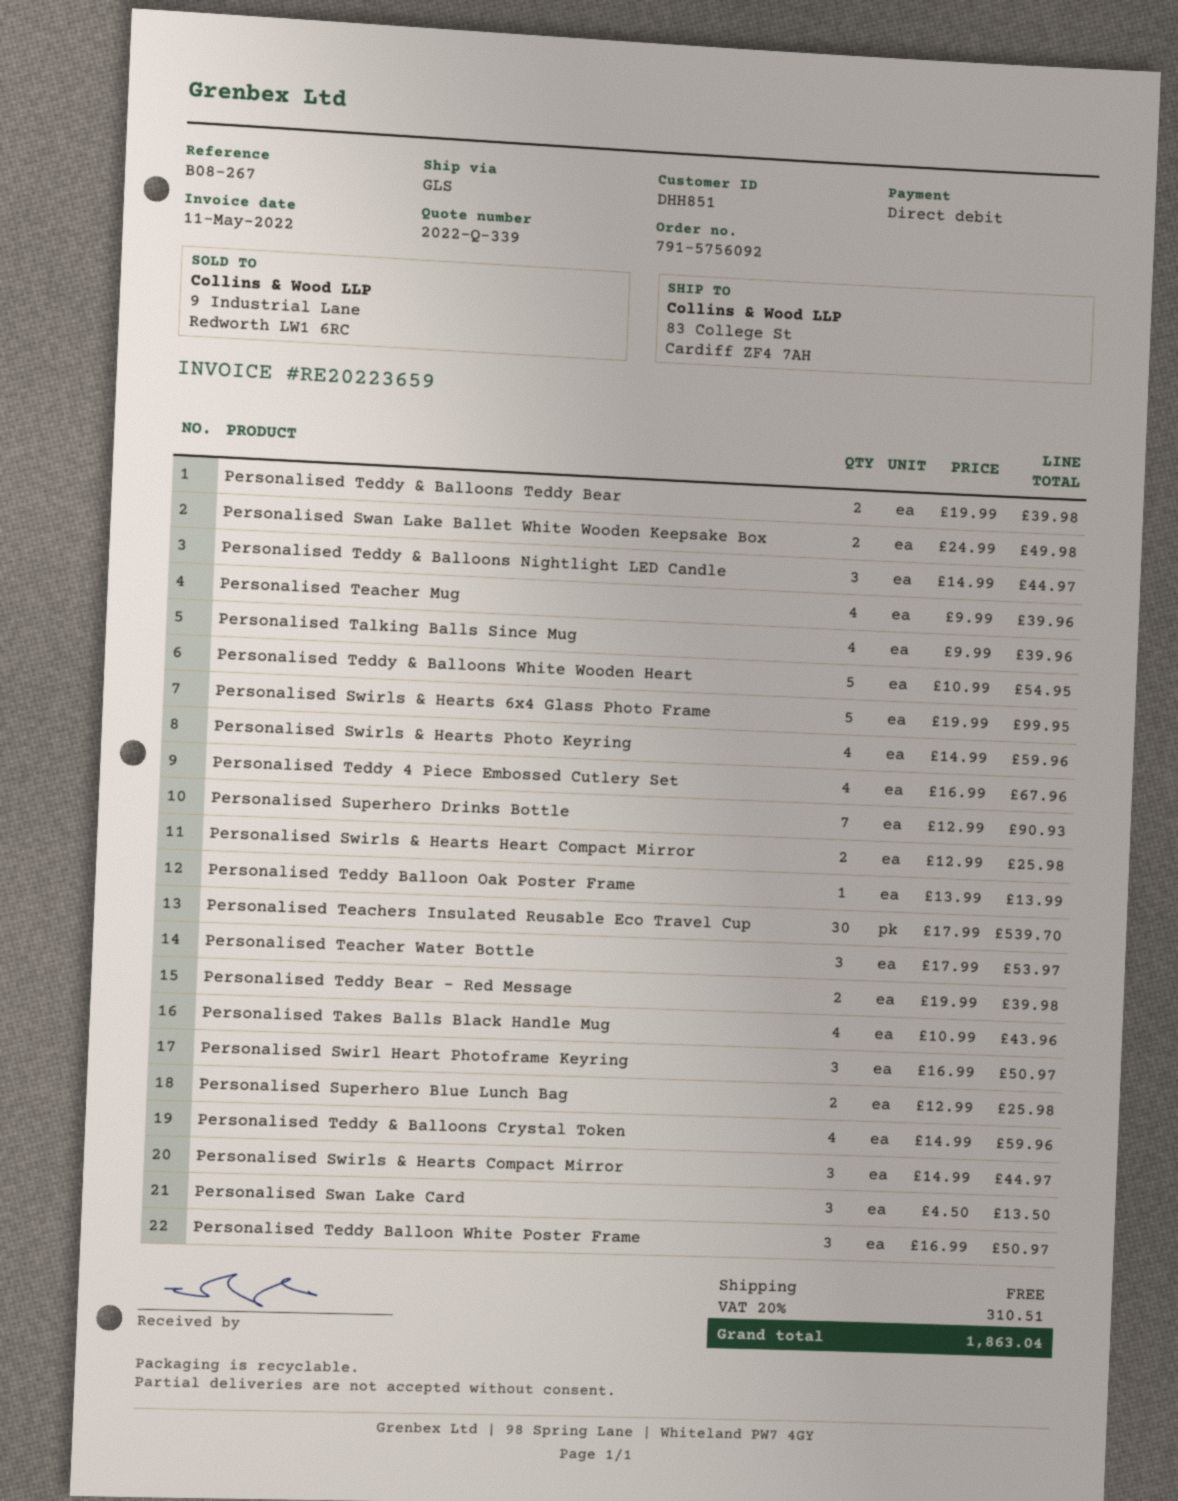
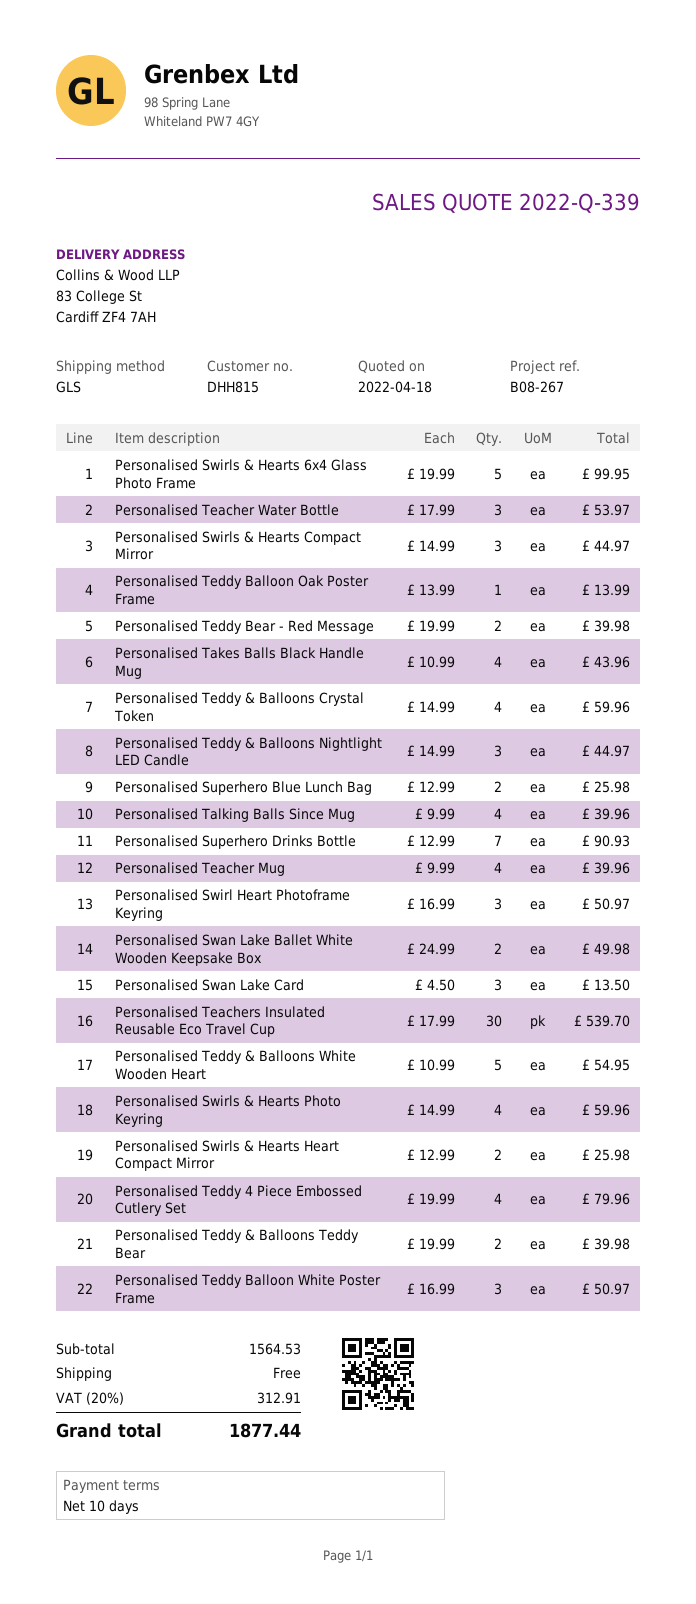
customer number: DHH851 -> DHH815
Personalised Teddy 4 Piece Embossed Cutlery Set: 4 x 16.99 = 67.96 -> 4 x 19.99 = 79.96
tax: 20% = 310.51 -> 20% = 312.91
total: 1863.04 -> 1877.44

